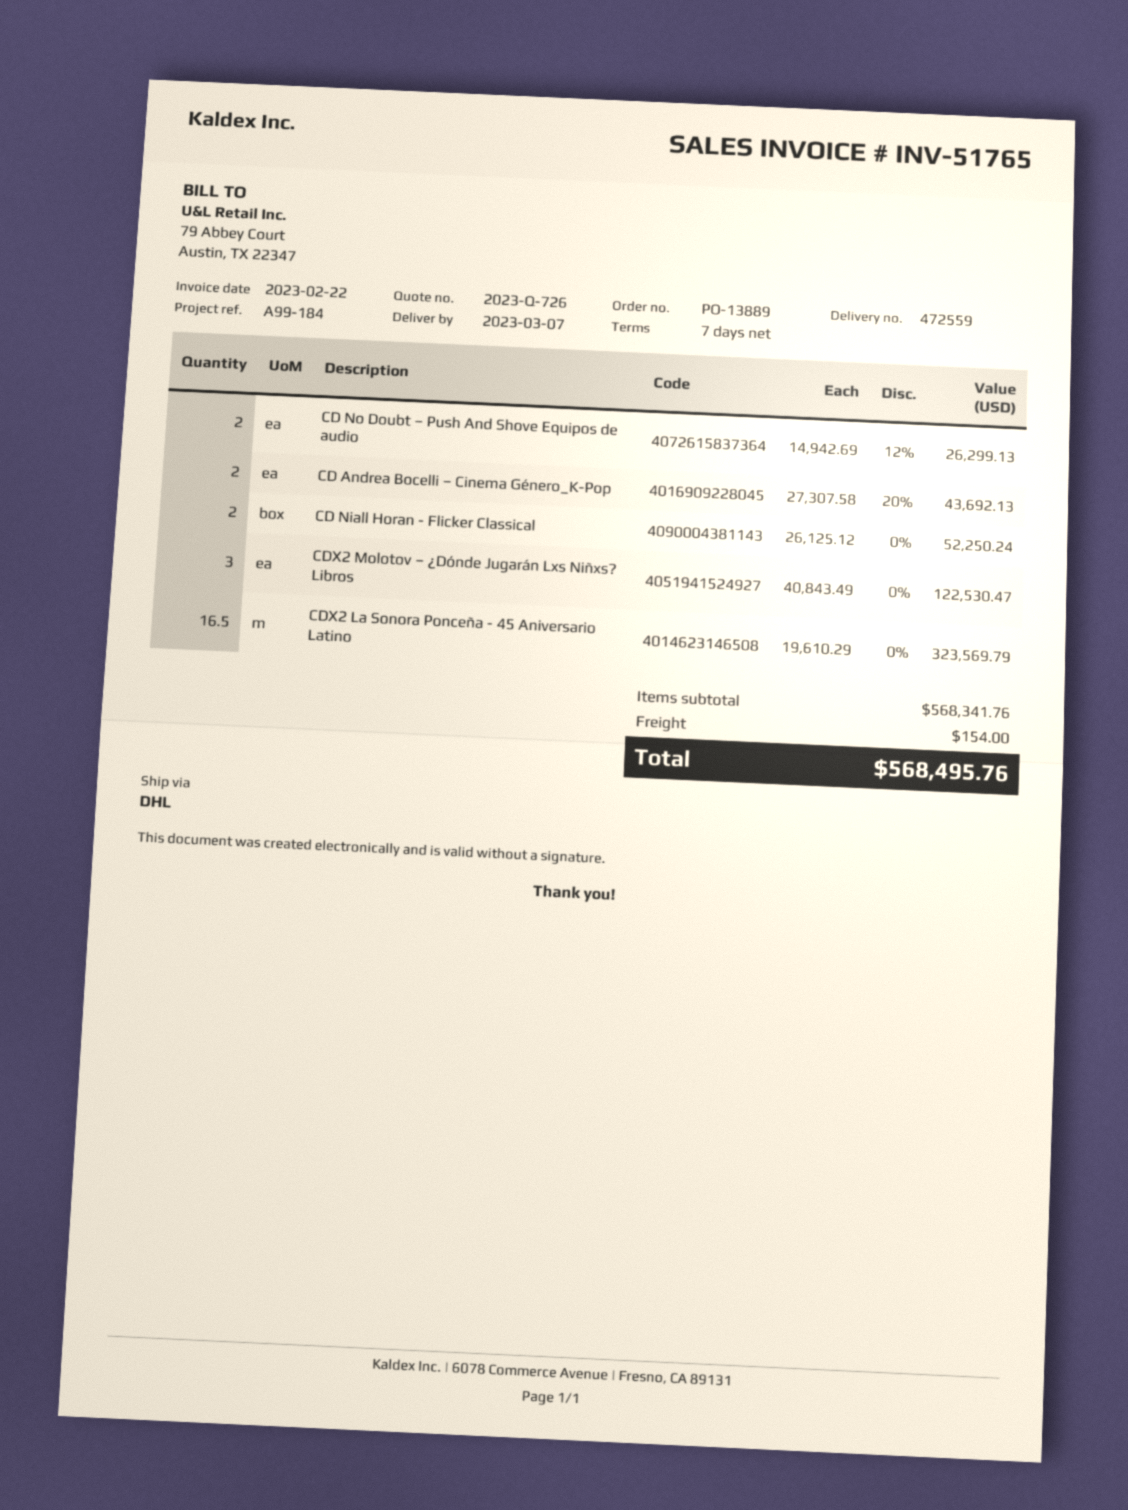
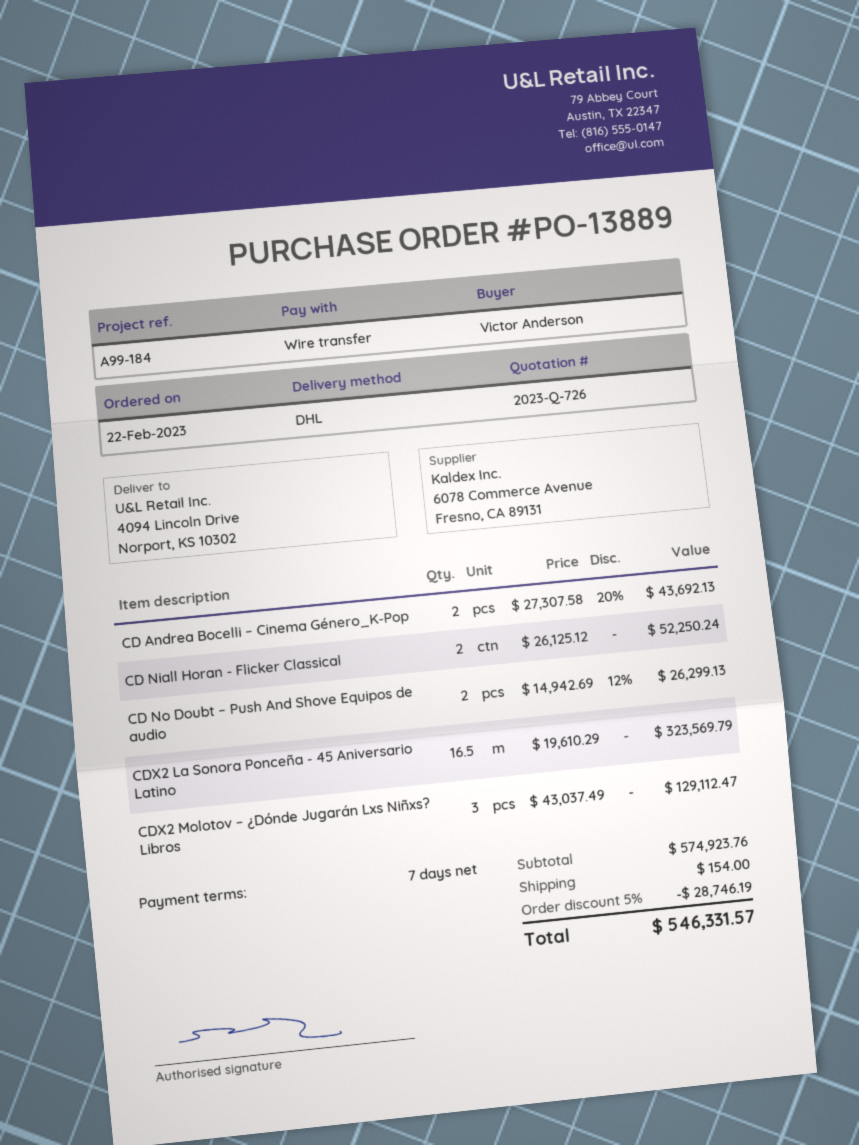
CDX2 Molotov – ¿Dónde Jugarán Lxs Niñxs? Libros: 3 x 40843.49 = 122530.47 -> 3 x 43037.49 = 129112.47
subtotal: 568341.76 -> 574923.76
discount: none -> 5% = 28746.19
total: 568495.76 -> 546331.57

